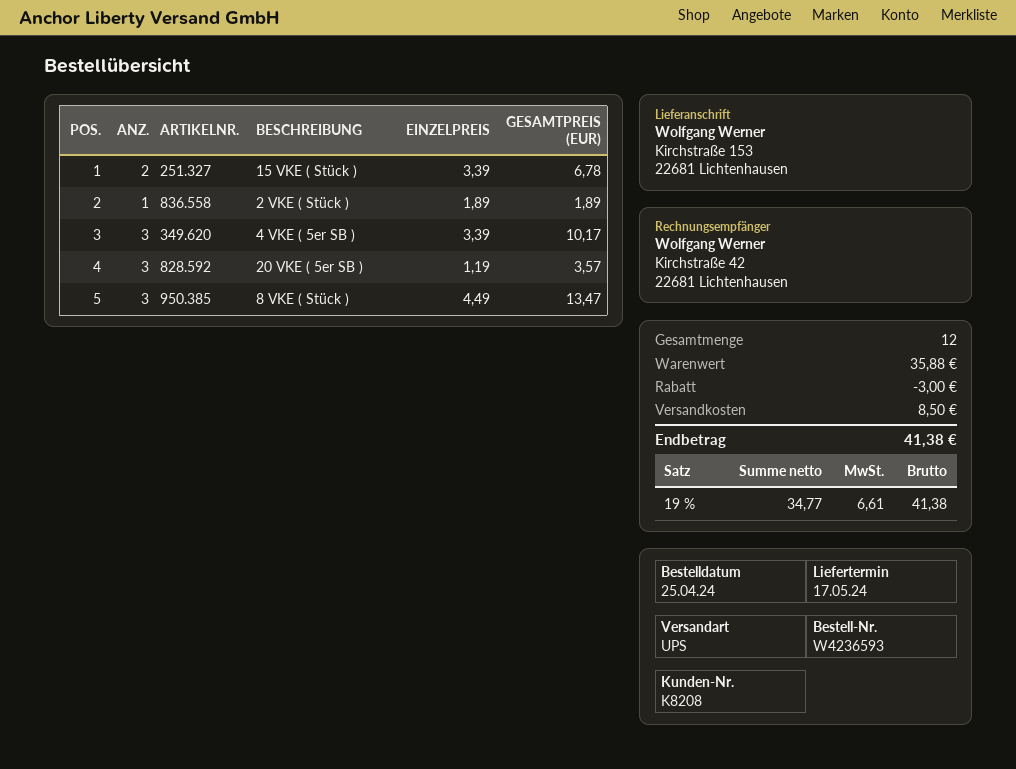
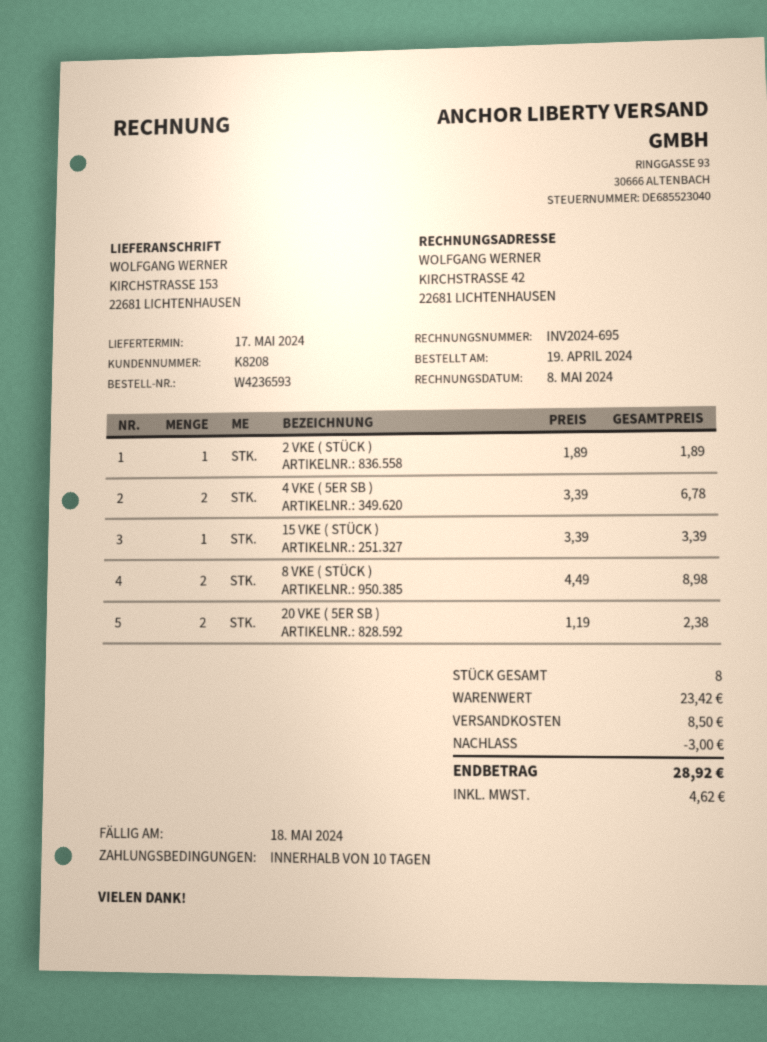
order date: 2024-04-25 -> 2024-04-19
15 VKE ( Stück ): 2 x 3.39 = 6.78 -> 1 x 3.39 = 3.39
4 VKE ( 5er SB ): 3 x 3.39 = 10.17 -> 2 x 3.39 = 6.78
20 VKE ( 5er SB ): 3 x 1.19 = 3.57 -> 2 x 1.19 = 2.38
8 VKE ( Stück ): 3 x 4.49 = 13.47 -> 2 x 4.49 = 8.98
total quantity: 12 -> 8
subtotal: 35.88 -> 23.42
tax: 6.61 -> 4.62
total: 41.38 -> 28.92

